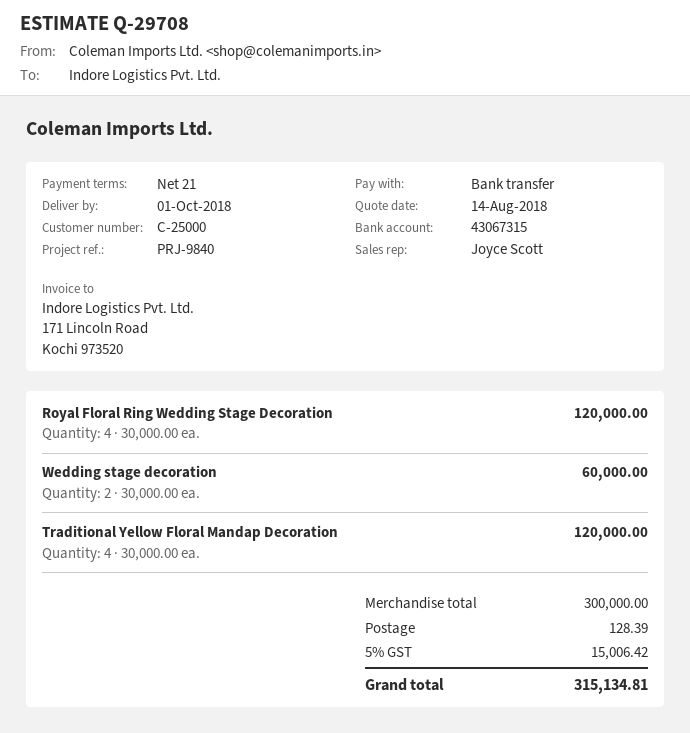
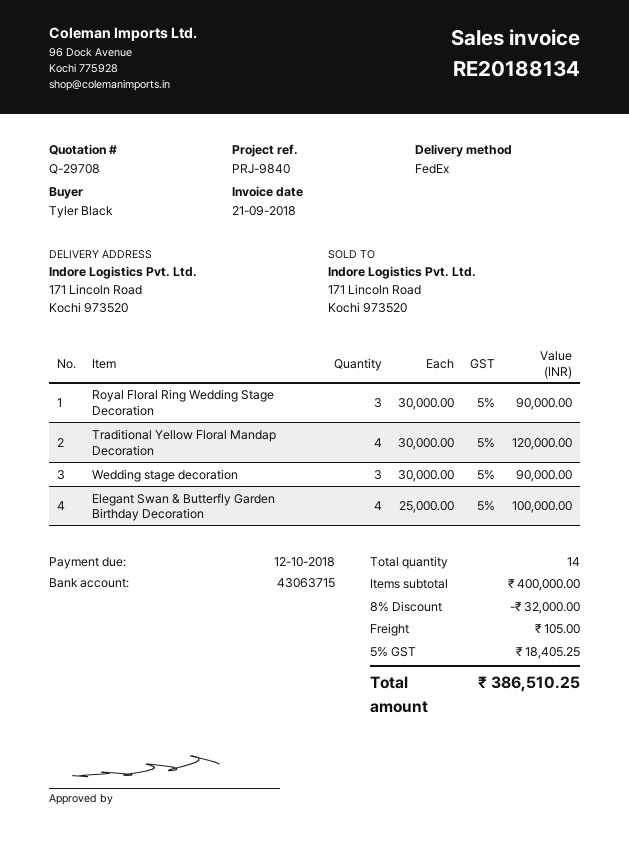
bank account: 43067315 -> 43063715
Royal Floral Ring Wedding Stage Decoration: 4 x 30000.00 = 120000.00 -> 3 x 30000.00 = 90000.00
Wedding stage decoration: 2 x 30000.00 = 60000.00 -> 3 x 30000.00 = 90000.00
Elegant Swan & Butterfly Garden Birthday Decoration: none -> 4 x 25000.00 = 100000.00
subtotal: 300000.00 -> 400000.00
discount: none -> 8% = 32000.00
shipping: 128.39 -> 105.00
tax: 5% = 15006.42 -> 5% = 18405.25
total: 315134.81 -> 386510.25

